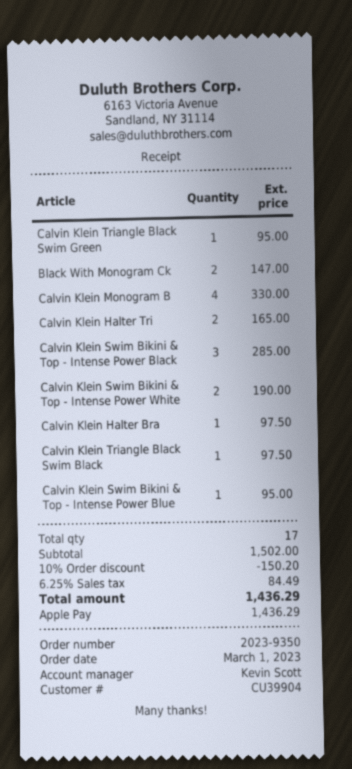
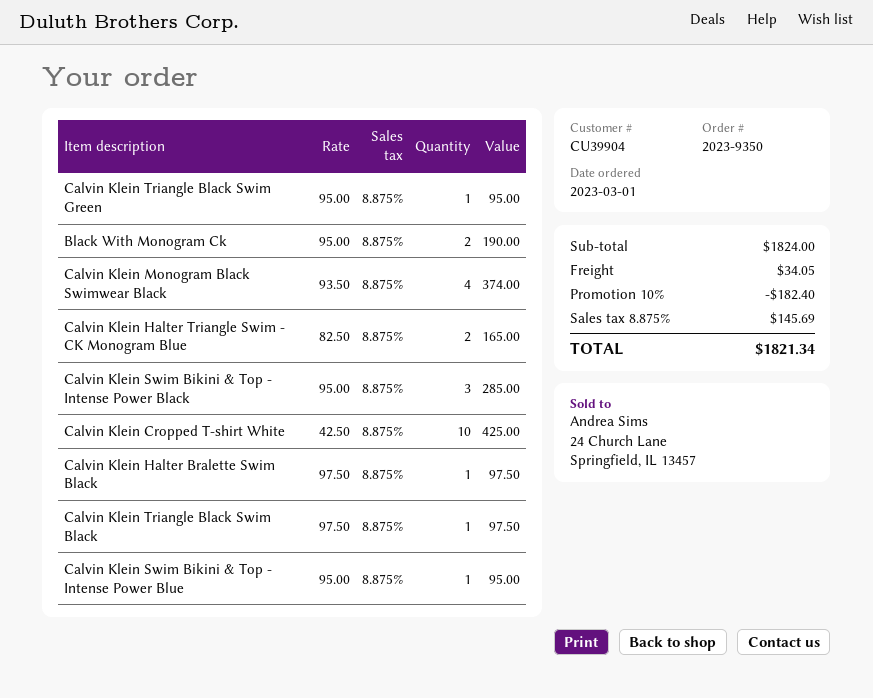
Black With Monogram Ck: 2 for 147.00 -> 2 for 190.00
Calvin Klein Monogram B: 4 for 330.00 -> 4 for 374.00
Calvin Klein Swim Bikini & Top - Intense Power White: 2 for 190.00 -> none
Calvin Klein Cropped T-shirt White: none -> 10 for 425.00
subtotal: 1502.00 -> 1824.00
discount: 10% = 150.20 -> 10% = 182.40
shipping: none -> 34.05
tax: 6.25% = 84.49 -> 8.875% = 145.69
total: 1436.29 -> 1821.34

